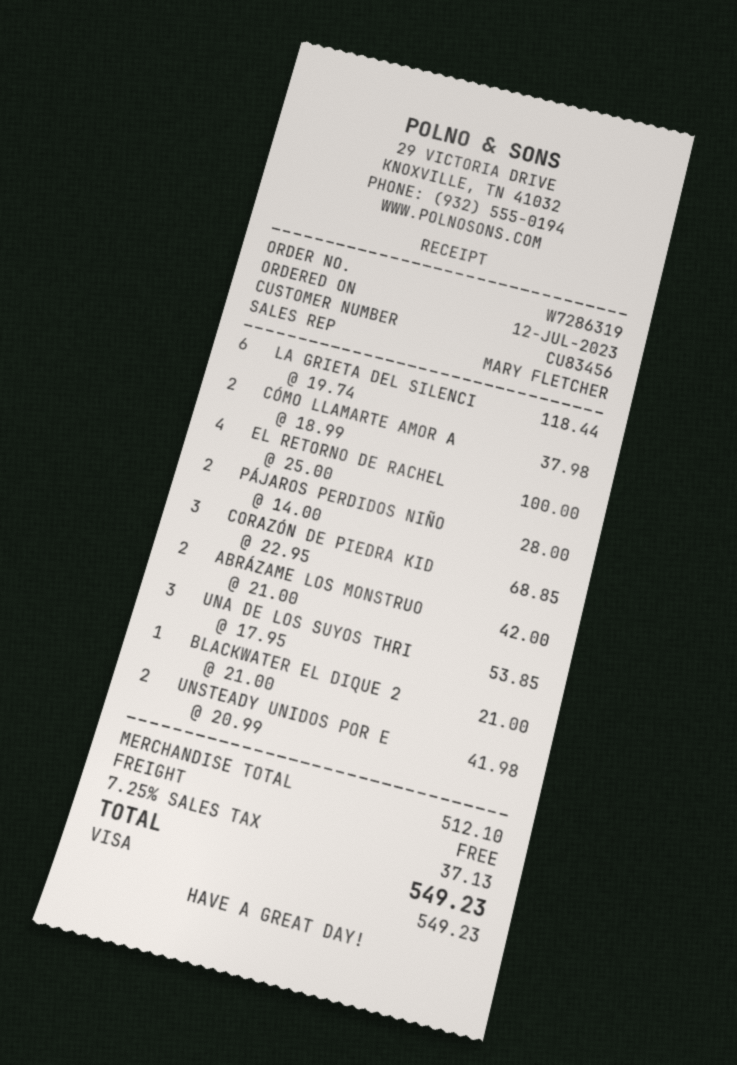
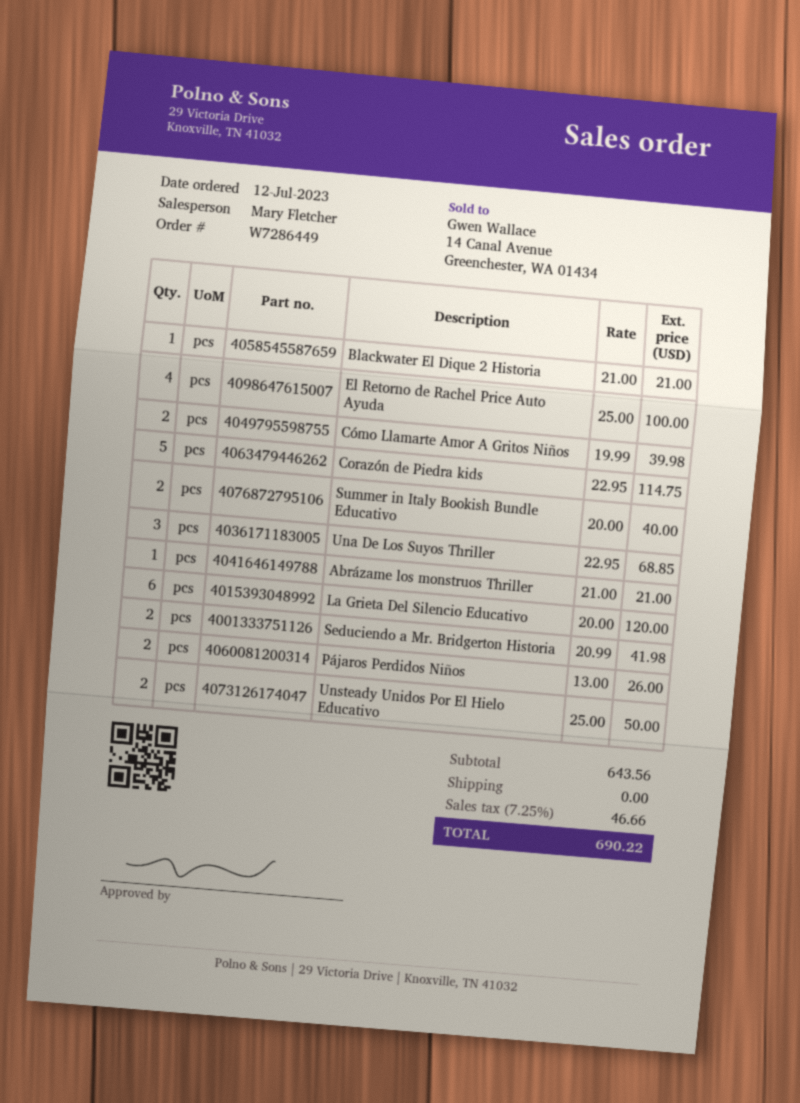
order number: W7286319 -> W7286449
LA GRIETA DEL SILENCI: 6 x 19.74 = 118.44 -> 6 x 20.00 = 120.00
CÓMO LLAMARTE AMOR A: 2 x 18.99 = 37.98 -> 2 x 19.99 = 39.98
PÁJAROS PERDIDOS NIÑO: 2 x 14.00 = 28.00 -> 2 x 13.00 = 26.00
CORAZÓN DE PIEDRA KID: 3 x 22.95 = 68.85 -> 5 x 22.95 = 114.75
ABRÁZAME LOS MONSTRUO: 2 x 21.00 = 42.00 -> 1 x 21.00 = 21.00
UNA DE LOS SUYOS THRI: 3 x 17.95 = 53.85 -> 3 x 22.95 = 68.85
UNSTEADY UNIDOS POR E: 2 x 20.99 = 41.98 -> 2 x 25.00 = 50.00
Summer in Italy Bookish Bundle Educativo: none -> 2 x 20.00 = 40.00
Seduciendo a Mr. Bridgerton Historia: none -> 2 x 20.99 = 41.98
subtotal: 512.10 -> 643.56
tax: 7.25% = 37.13 -> 7.25% = 46.66
total: 549.23 -> 690.22

